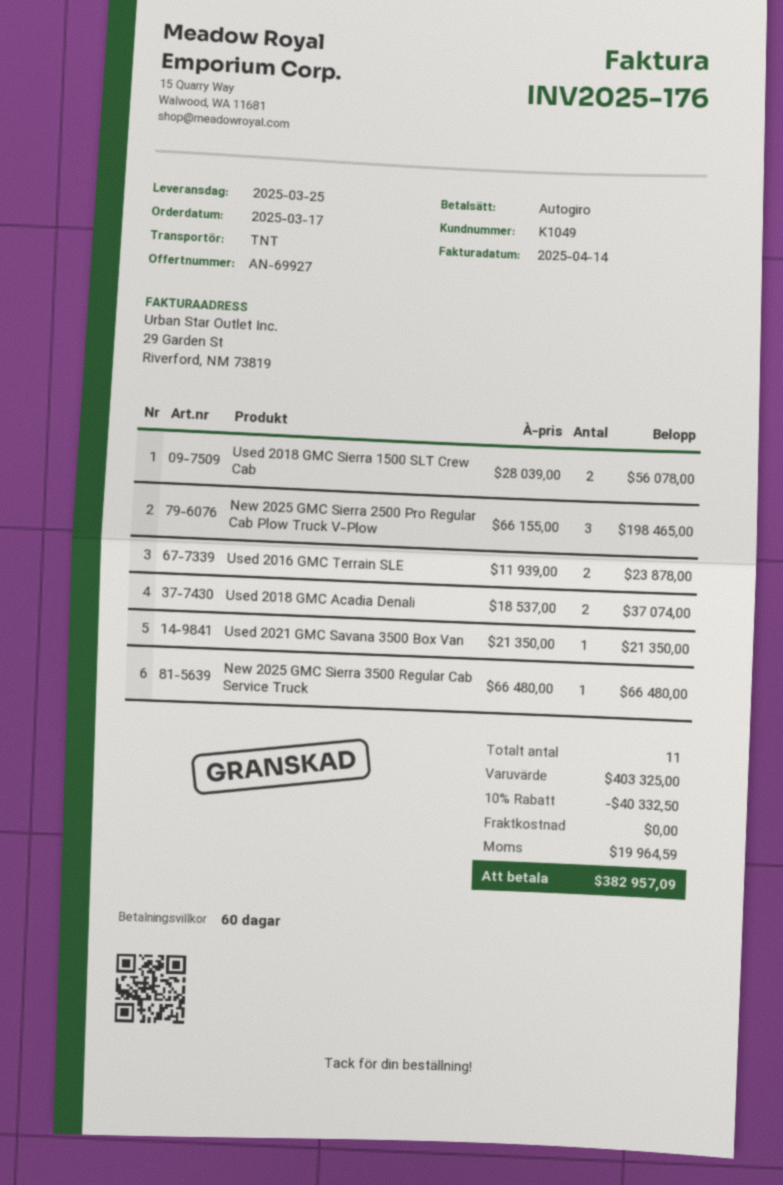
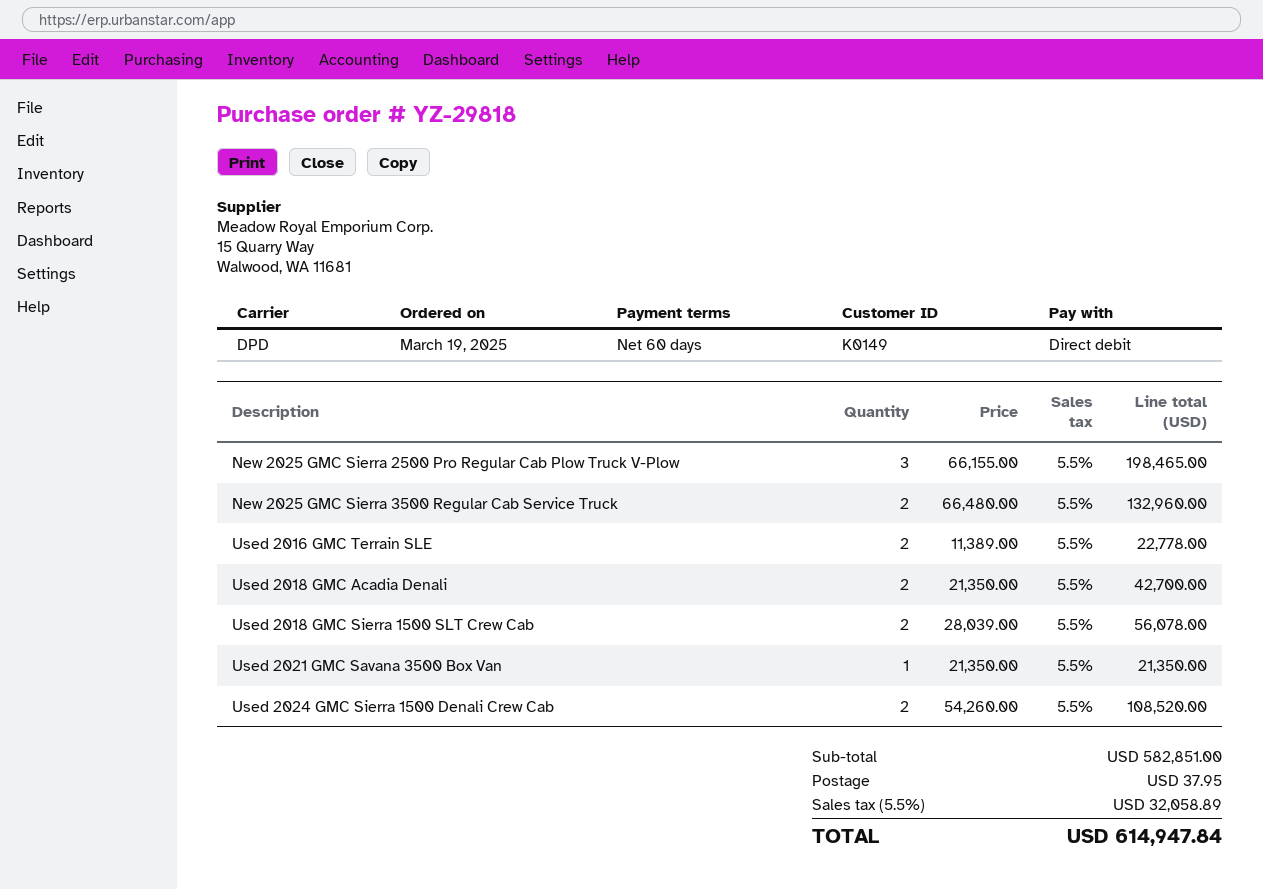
order date: 2025-03-17 -> 2025-03-19
customer number: K1049 -> K0149
shipping method: TNT -> DPD
Used 2016 GMC Terrain SLE: 2 x 11939.00 = 23878.00 -> 2 x 11389.00 = 22778.00
Used 2018 GMC Acadia Denali: 2 x 18537.00 = 37074.00 -> 2 x 21350.00 = 42700.00
New 2025 GMC Sierra 3500 Regular Cab Service Truck: 1 x 66480.00 = 66480.00 -> 2 x 66480.00 = 132960.00
Used 2024 GMC Sierra 1500 Denali Crew Cab: none -> 2 x 54260.00 = 108520.00
subtotal: 403325.00 -> 582851.00
discount: 10% = 40332.50 -> none
shipping: 0.00 -> 37.95
tax: 19964.59 -> 32058.89
total: 382957.09 -> 614947.84

